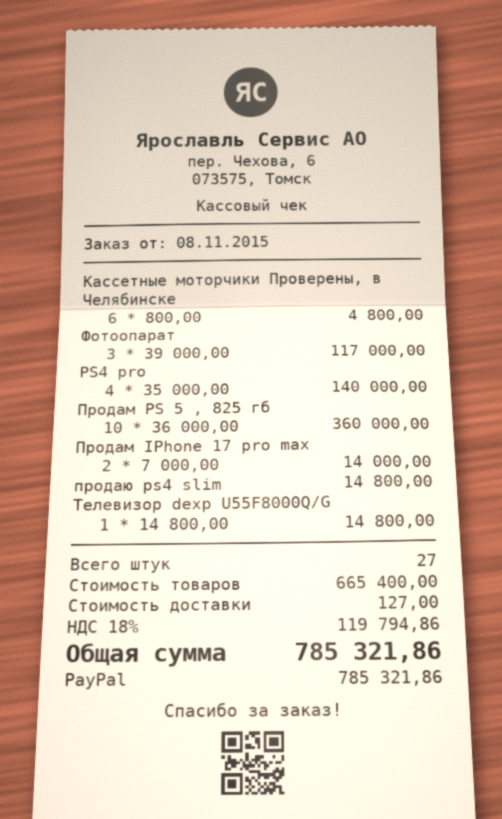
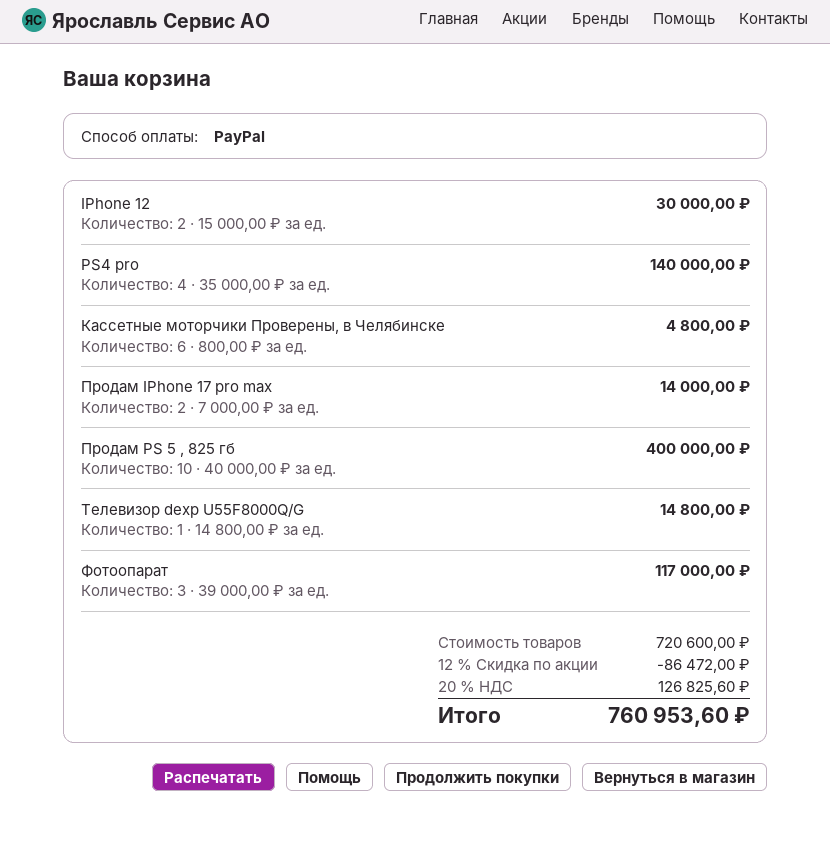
Продам PS 5 , 825 гб: 10 x 36000.00 = 360000.00 -> 10 x 40000.00 = 400000.00
продаю ps4 slim: 1 x 14800.00 = 14800.00 -> none
IPhone 12: none -> 2 x 15000.00 = 30000.00
subtotal: 665400.00 -> 720600.00
discount: none -> 12% = 86472.00
shipping: 127.00 -> none
tax: 18% = 119794.86 -> 20% = 126825.60
total: 785321.86 -> 760953.60

